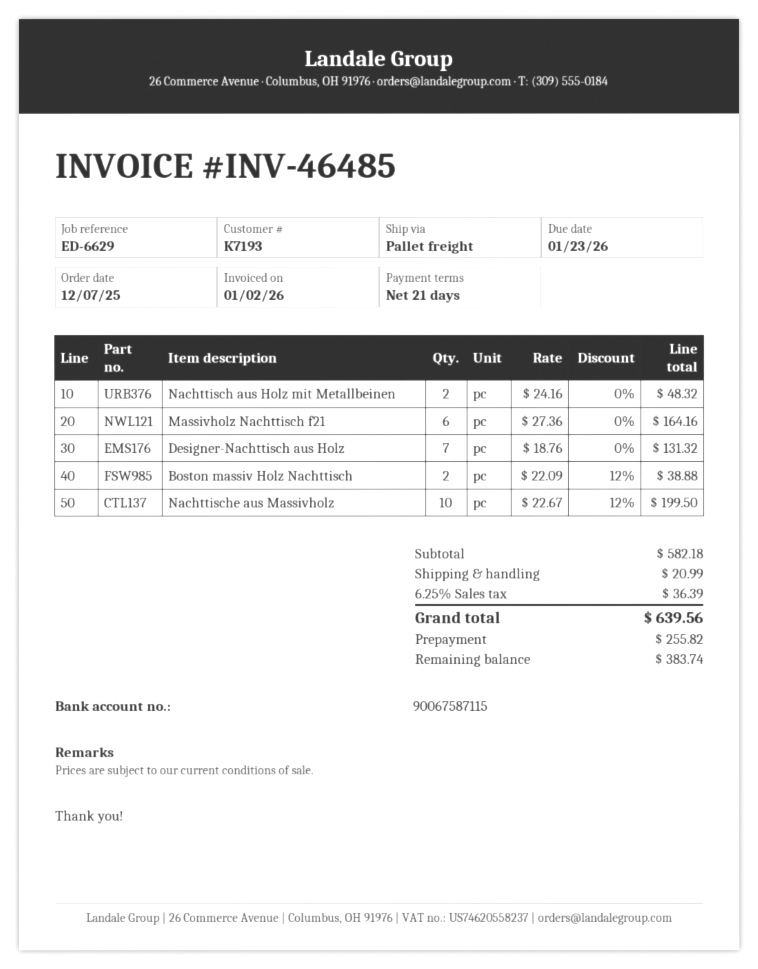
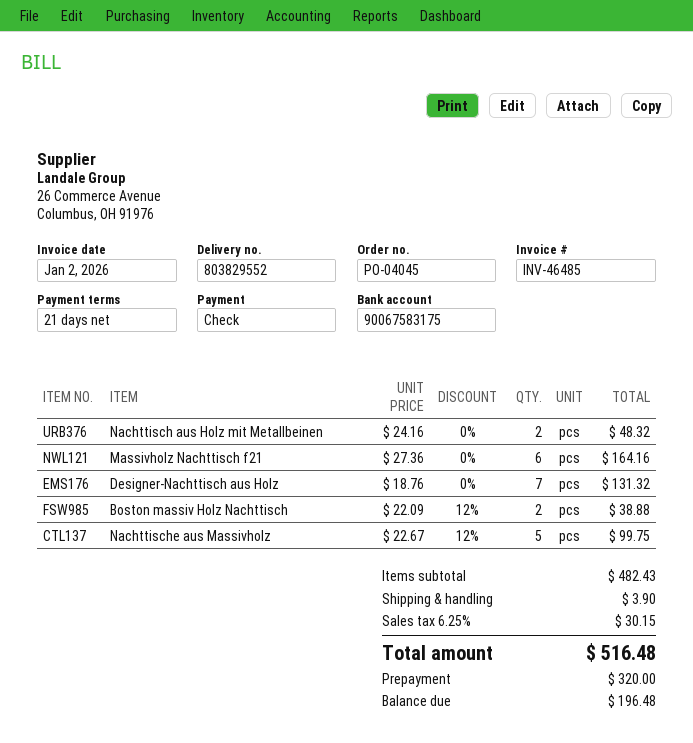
bank account: 90067587115 -> 90067583175
Nachttische aus Massivholz: 10 x 22.67 - 12% = 199.50 -> 5 x 22.67 - 12% = 99.75
subtotal: 582.18 -> 482.43
shipping: 20.99 -> 3.90
tax: 6.25% = 36.39 -> 6.25% = 30.15
total: 639.56 -> 516.48
deposit: 255.82 -> 320.00
balance: 383.74 -> 196.48

